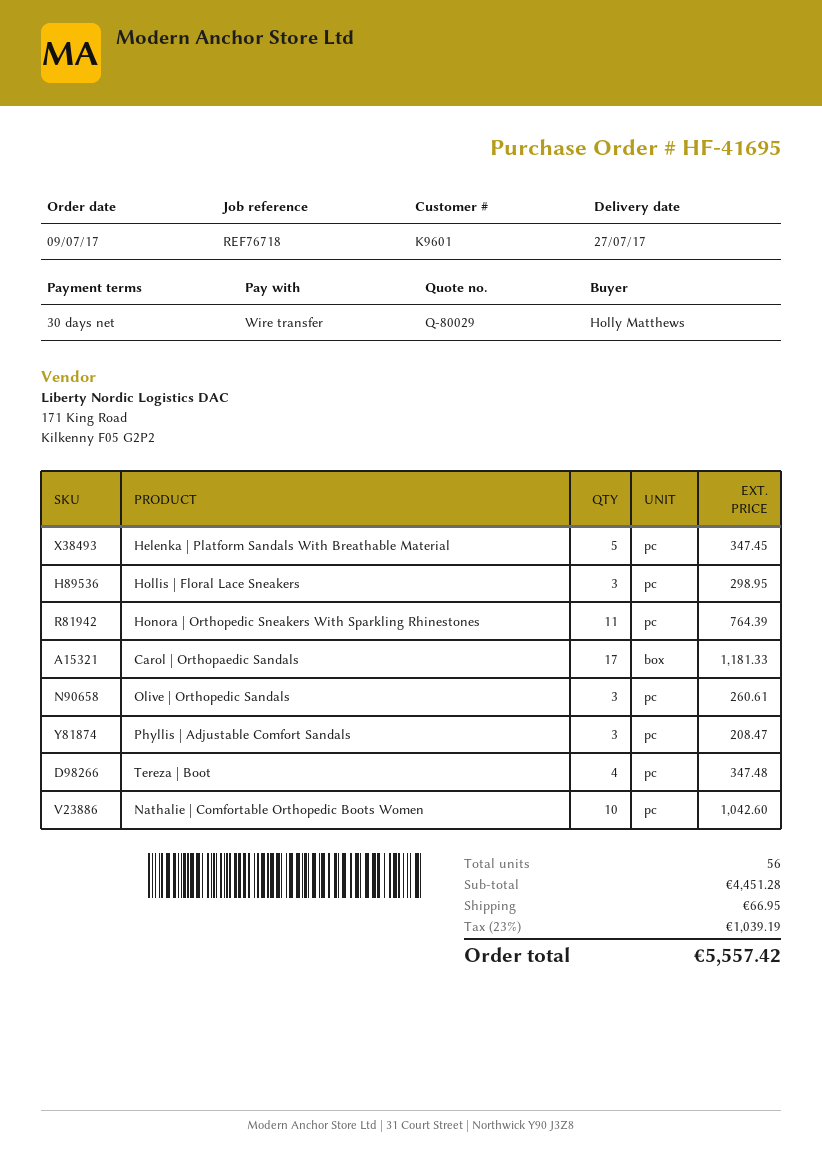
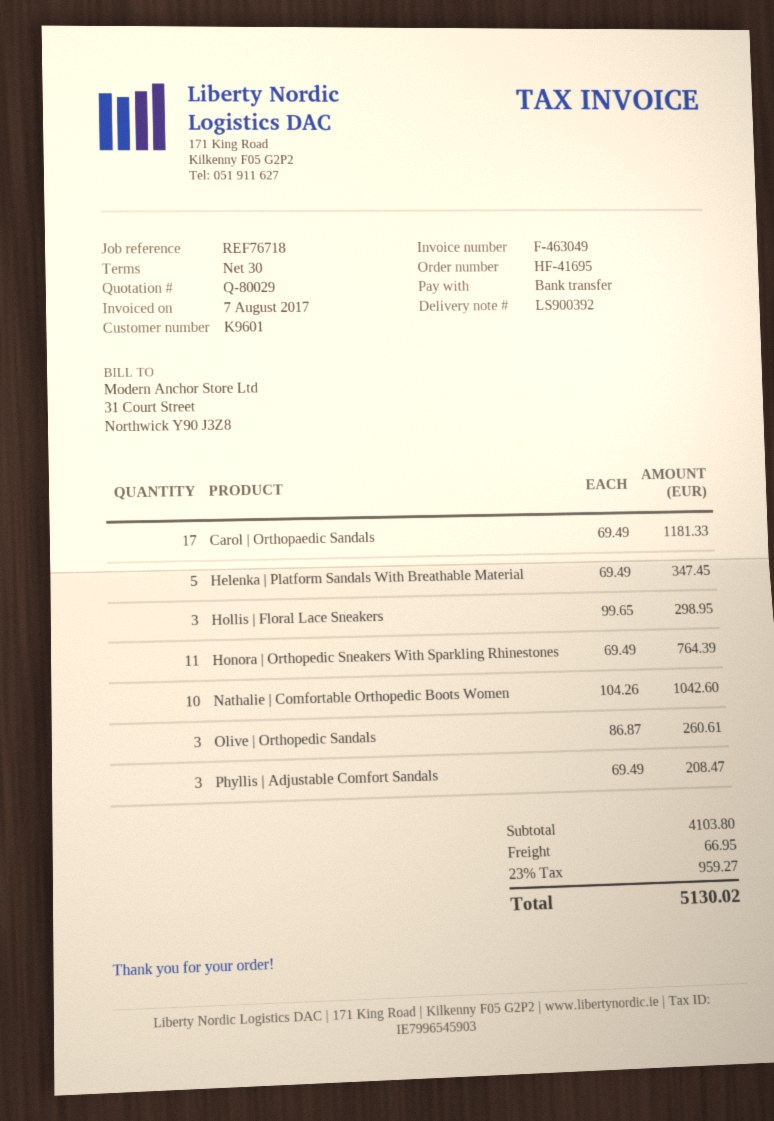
Tereza | Boot: 4 for 347.48 -> none
subtotal: 4451.28 -> 4103.80
tax: 23% = 1039.19 -> 23% = 959.27
total: 5557.42 -> 5130.02

